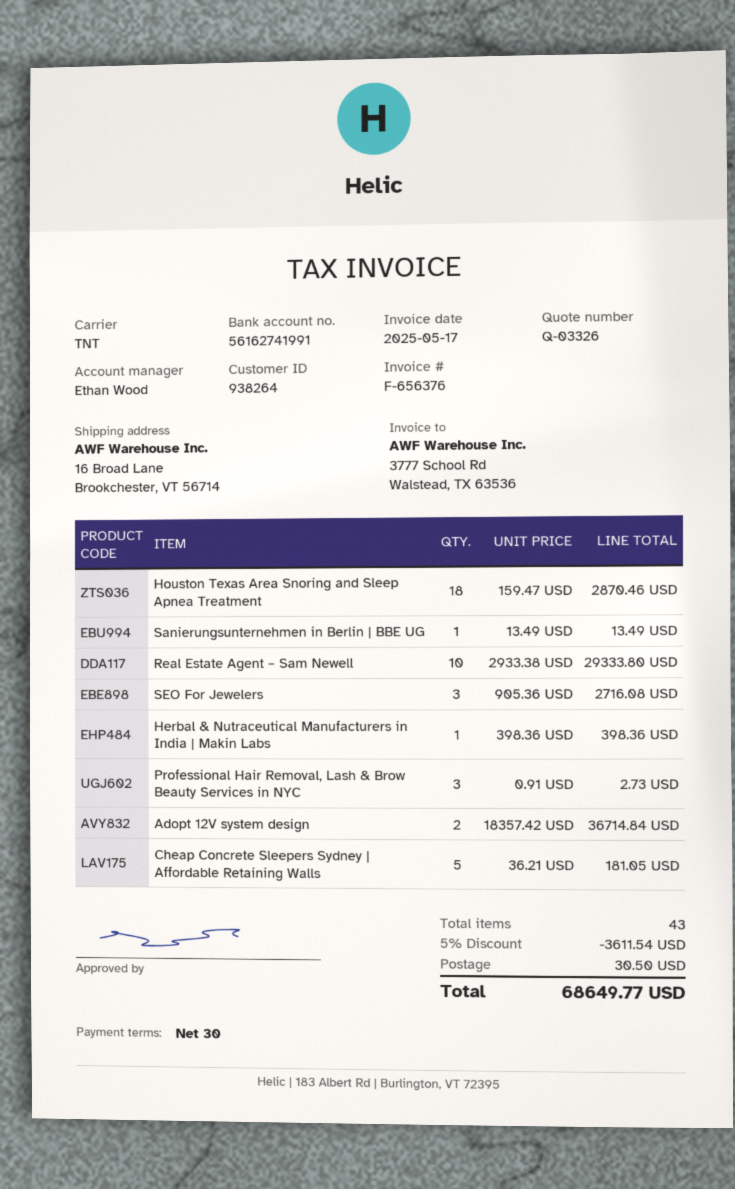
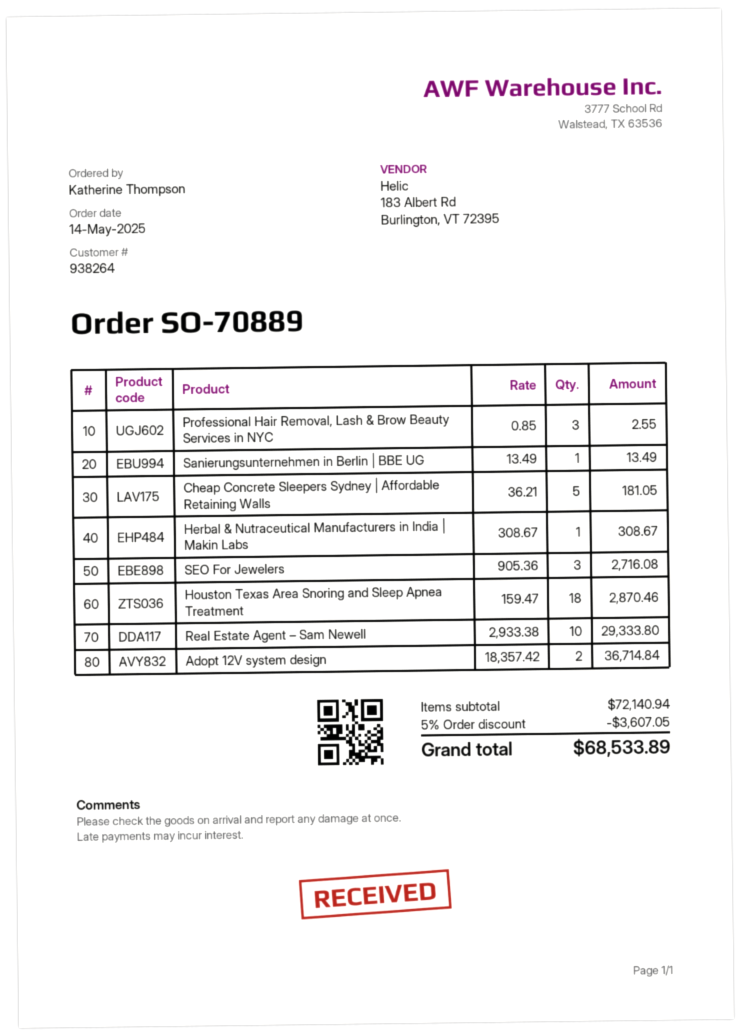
Herbal & Nutraceutical Manufacturers in India | Makin Labs: 1 x 398.36 = 398.36 -> 1 x 308.67 = 308.67
Professional Hair Removal, Lash & Brow Beauty Services in NYC: 3 x 0.91 = 2.73 -> 3 x 0.85 = 2.55
discount: 5% = 3611.54 -> 5% = 3607.05
shipping: 30.50 -> none
total: 68649.77 -> 68533.89

